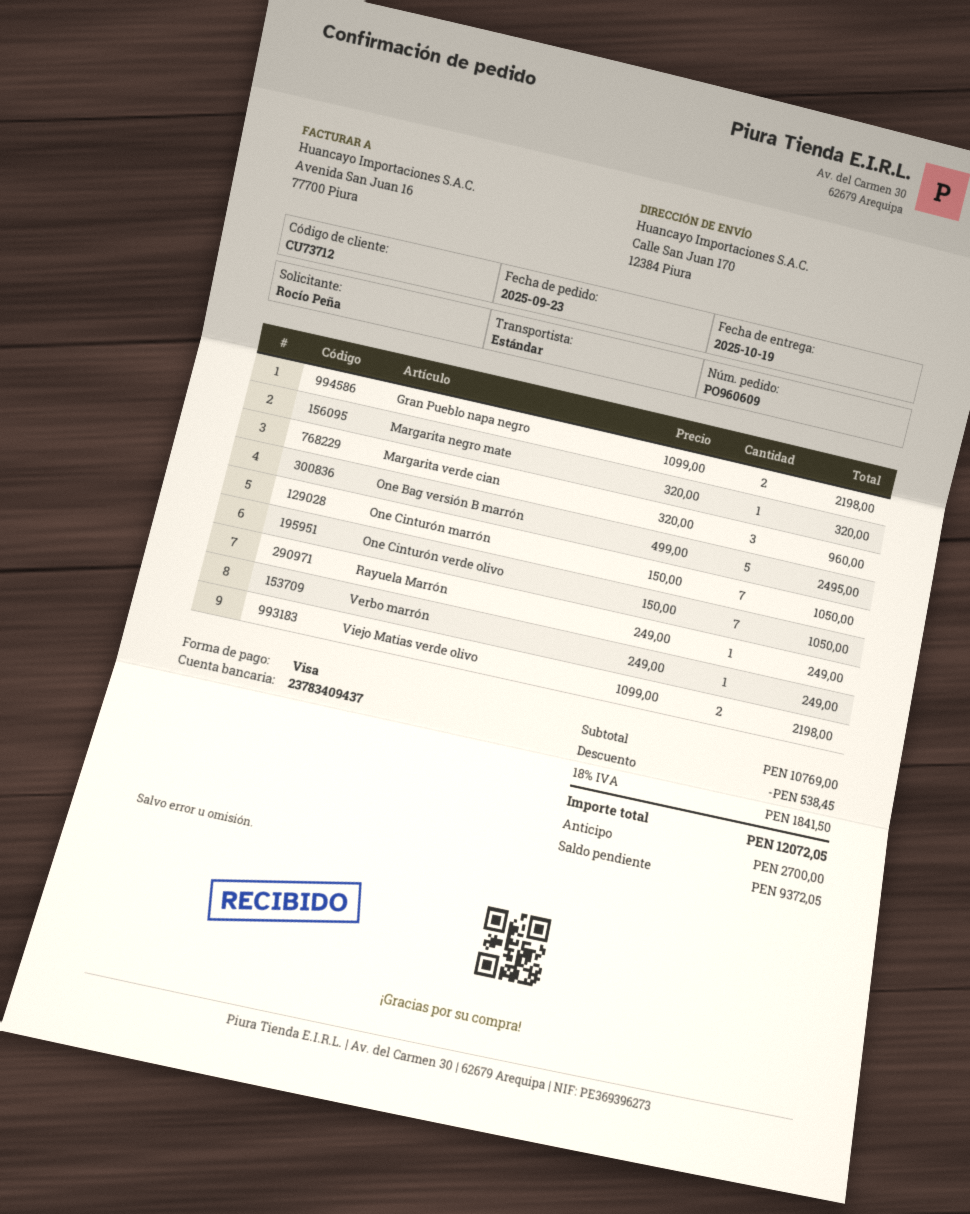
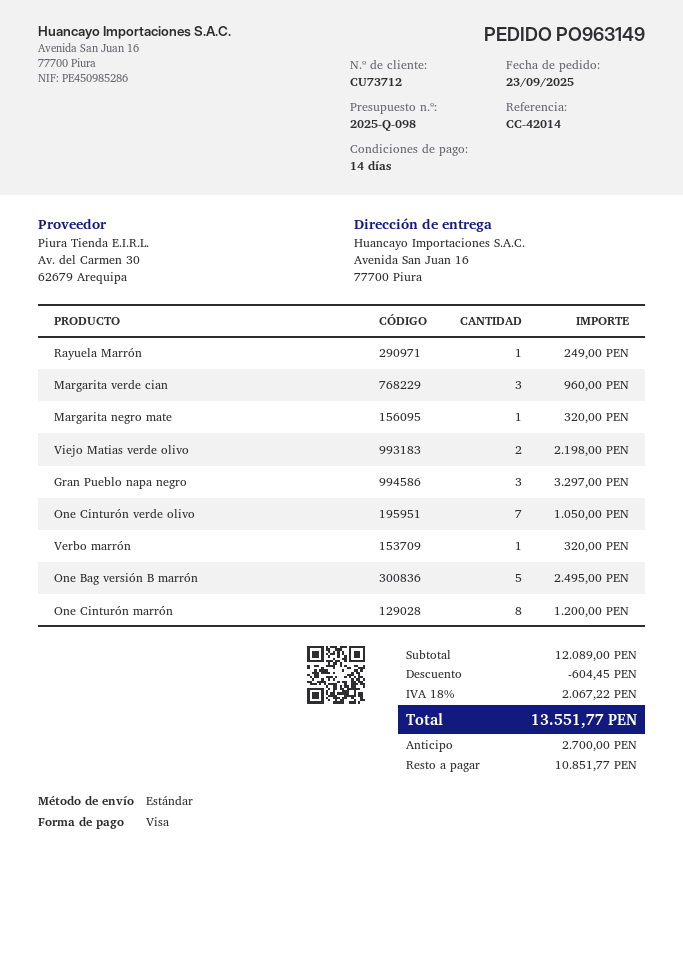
order number: PO960609 -> PO963149
ship to: Calle San Juan 170, 12384 Piura -> Avenida San Juan 16, 77700 Piura
Gran Pueblo napa negro: 2 for 2198.00 -> 3 for 3297.00
One Cinturón marrón: 7 for 1050.00 -> 8 for 1200.00
Verbo marrón: 1 for 249.00 -> 1 for 320.00
subtotal: 10769.00 -> 12089.00
discount: 538.45 -> 604.45
tax: 18% = 1841.50 -> 18% = 2067.22
total: 12072.05 -> 13551.77
balance: 9372.05 -> 10851.77

